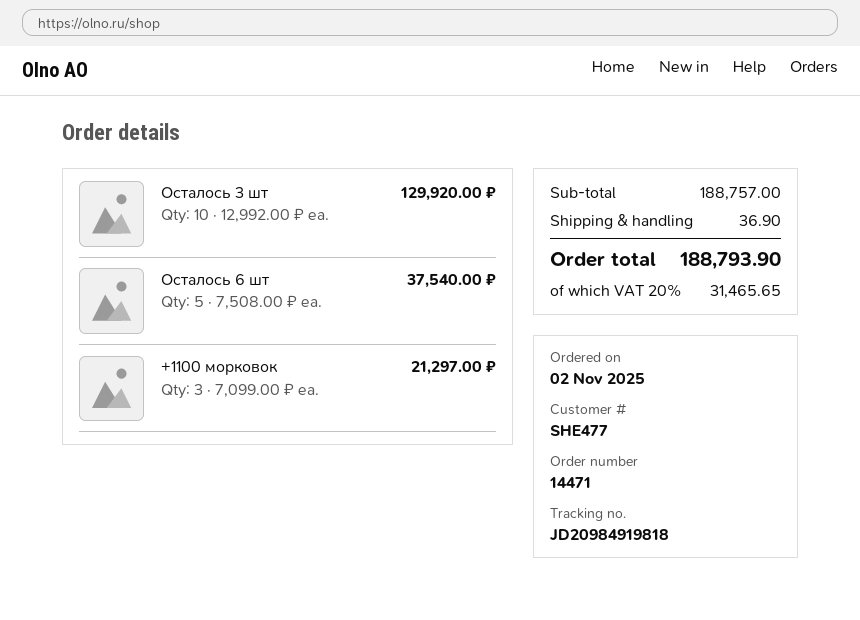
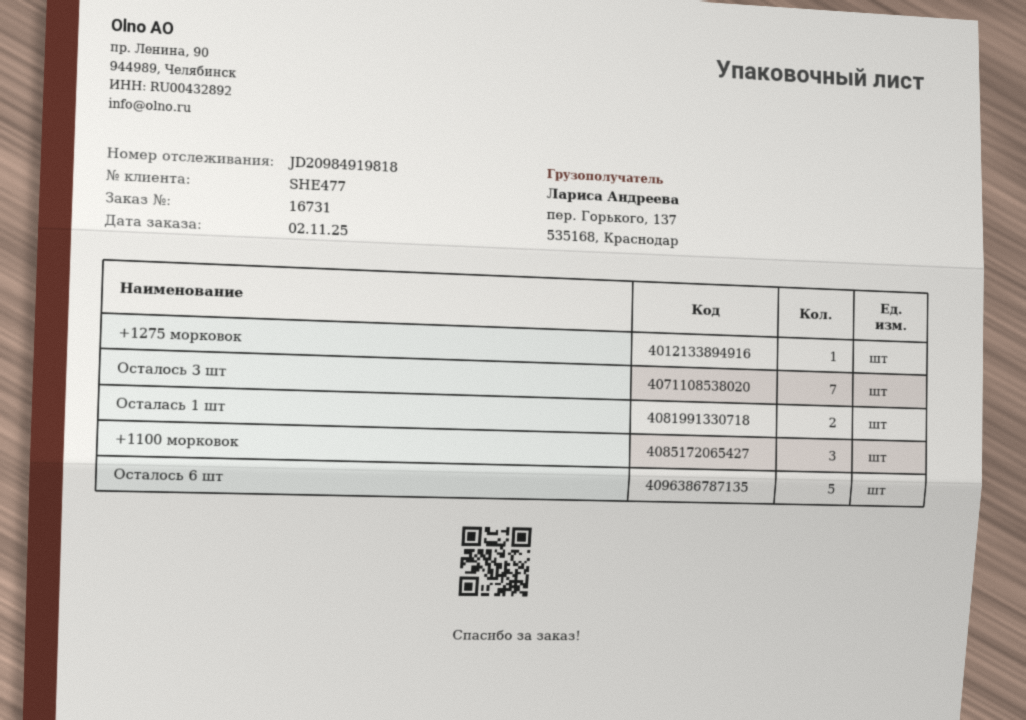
order number: 14471 -> 16731
Осталось 3 шт: 10 -> 7
+1275 морковок: none -> 1
Осталась 1 шт: none -> 2

